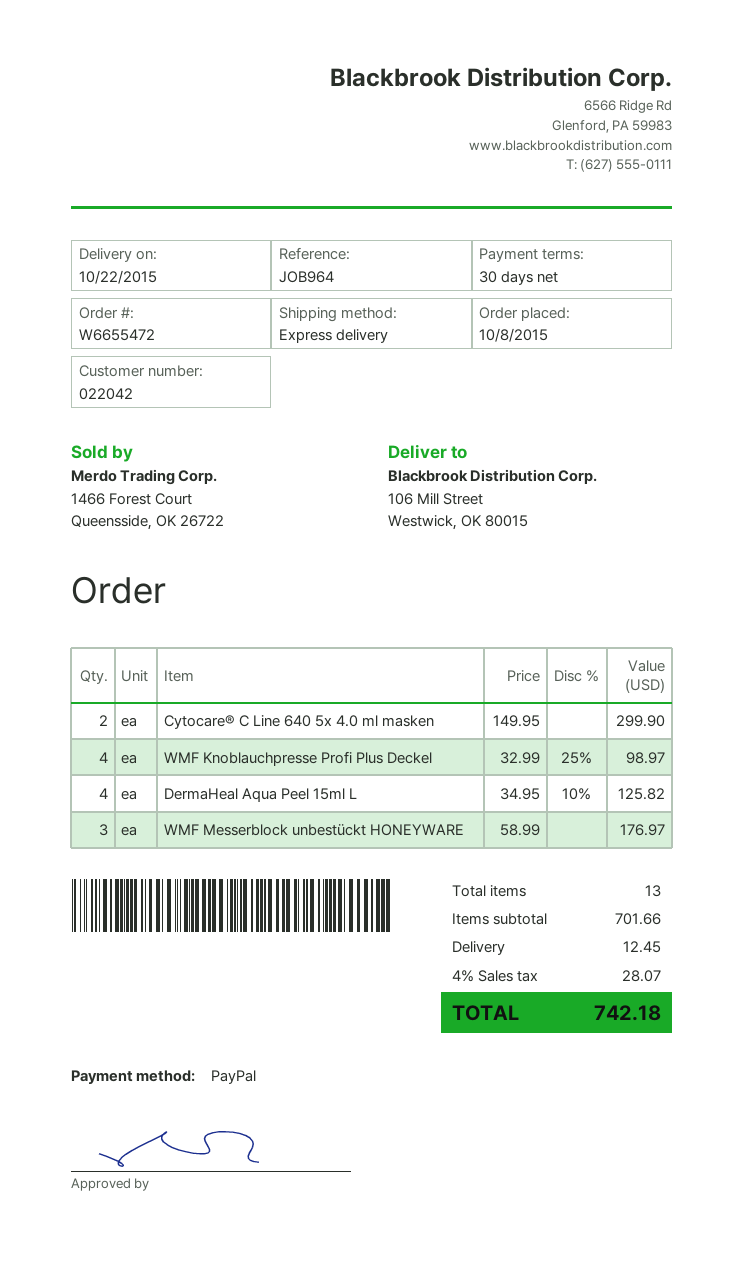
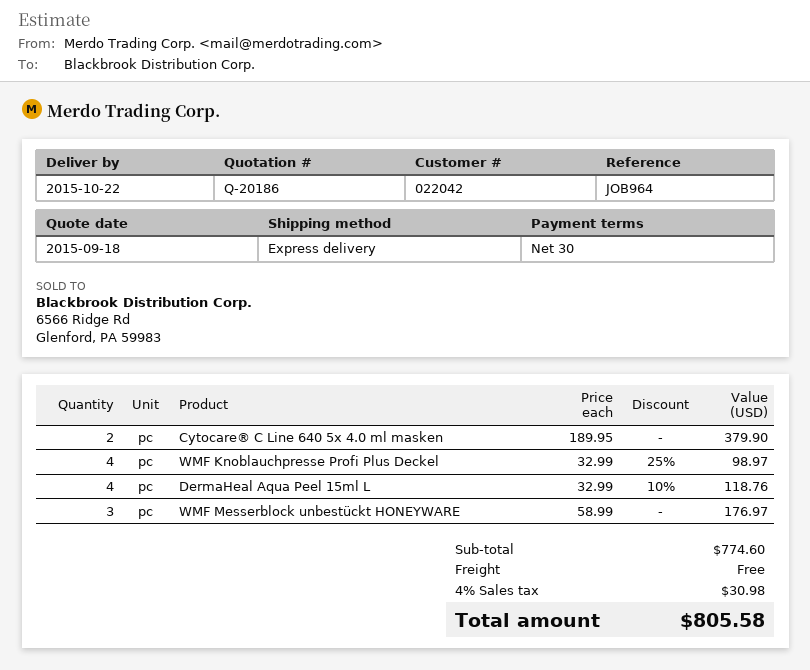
Cytocare® C Line 640 5x 4.0 ml masken: 2 x 149.95 = 299.90 -> 2 x 189.95 = 379.90
DermaHeal Aqua Peel 15ml L: 4 x 34.95 - 10% = 125.82 -> 4 x 32.99 - 10% = 118.76
subtotal: 701.66 -> 774.60
shipping: 12.45 -> 0.00
tax: 4% = 28.07 -> 4% = 30.98
total: 742.18 -> 805.58

